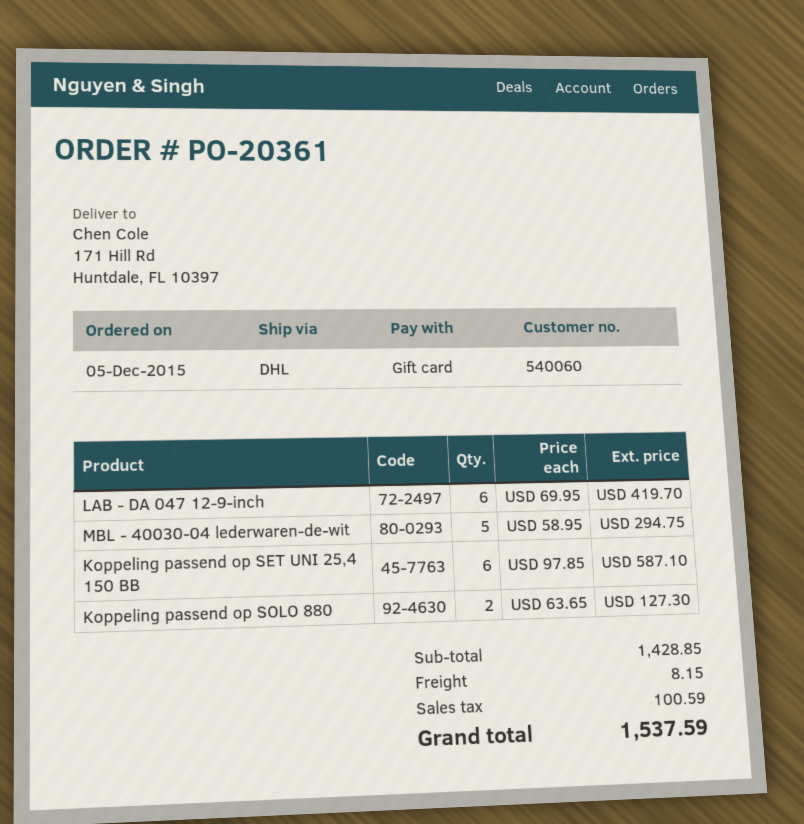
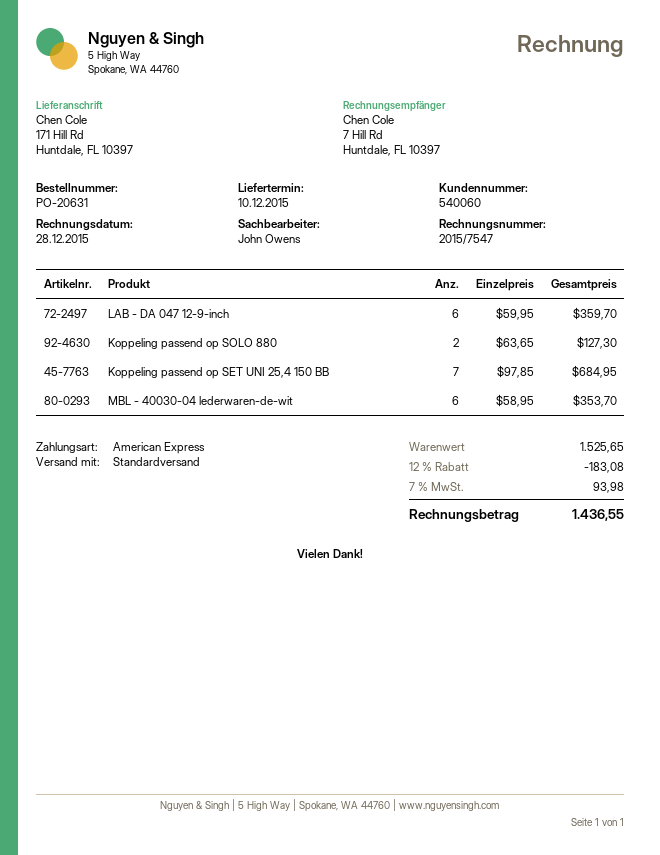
order number: PO-20361 -> PO-20631
payment method: gift card -> American Express
shipping method: DHL -> standard
LAB - DA 047 12-9-inch: 6 x 69.95 = 419.70 -> 6 x 59.95 = 359.70
MBL - 40030-04 lederwaren-de-wit: 5 x 58.95 = 294.75 -> 6 x 58.95 = 353.70
Koppeling passend op SET UNI 25,4 150 BB: 6 x 97.85 = 587.10 -> 7 x 97.85 = 684.95
subtotal: 1428.85 -> 1525.65
discount: none -> 12% = 183.08
shipping: 8.15 -> none
tax: 100.59 -> 93.98
total: 1537.59 -> 1436.55

